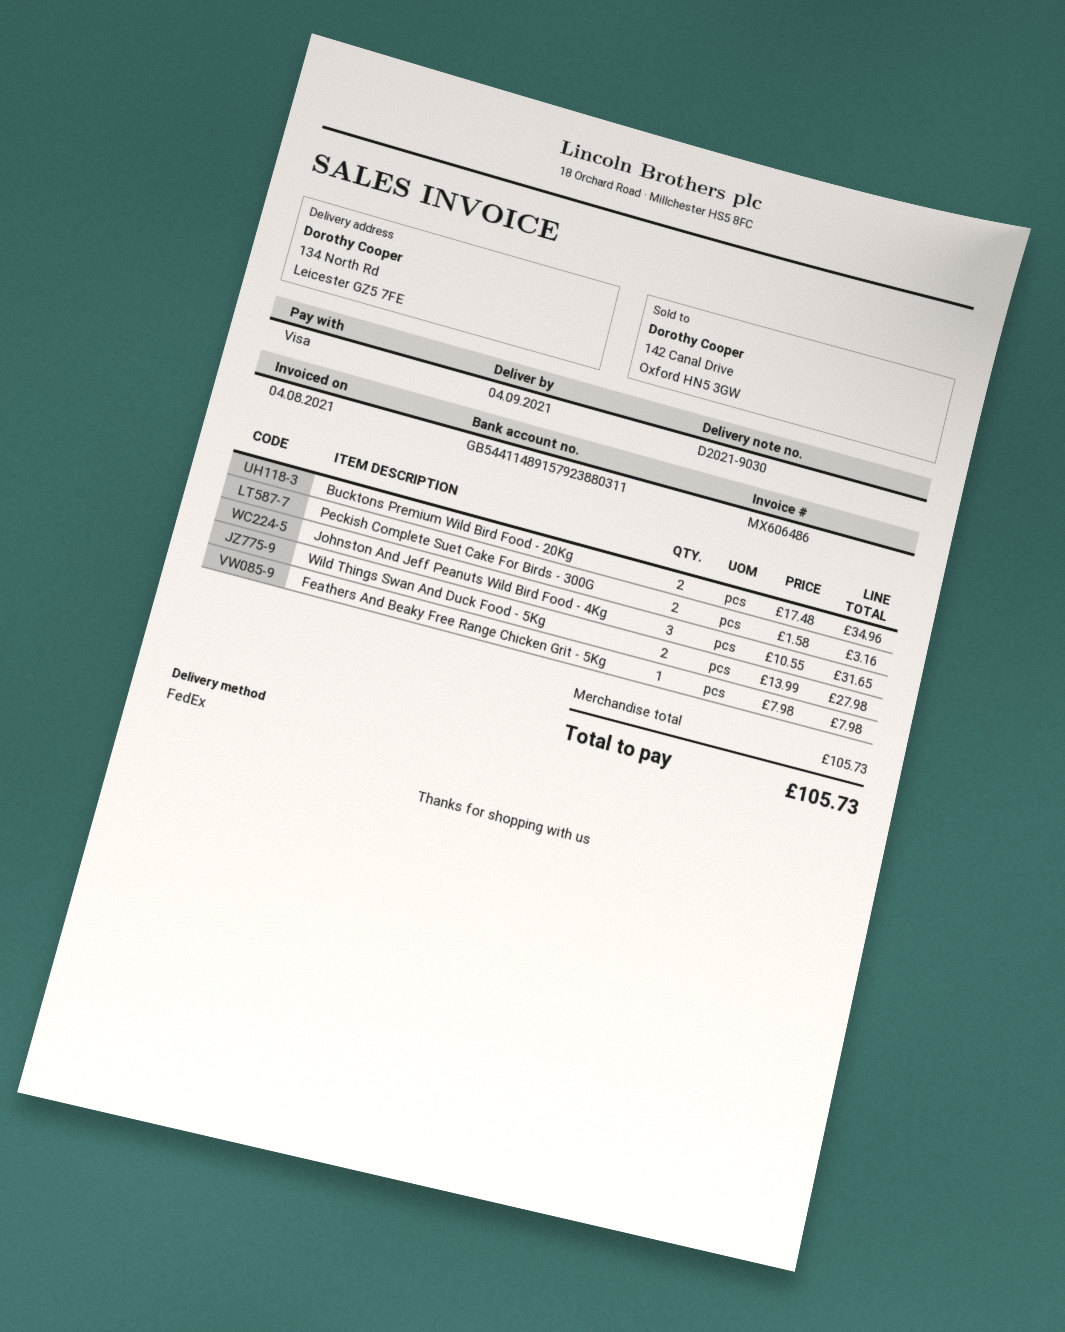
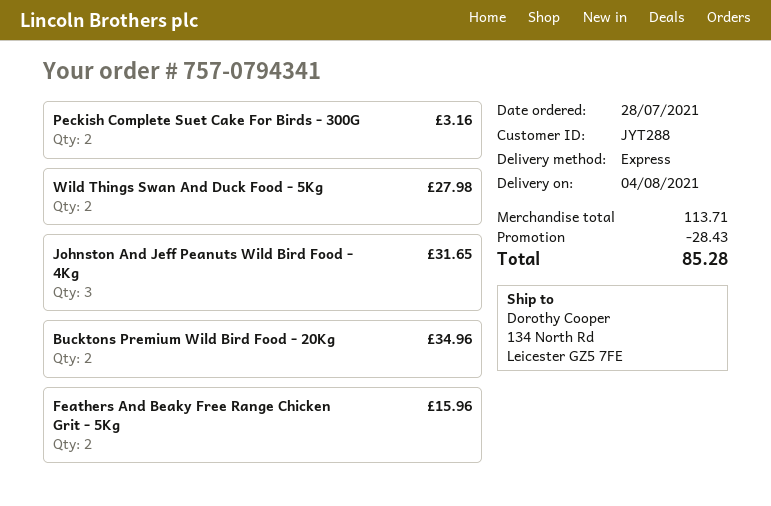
delivery date: 2021-09-04 -> 2021-08-04
shipping method: FedEx -> express
Feathers And Beaky Free Range Chicken Grit - 5Kg: 1 for 7.98 -> 2 for 15.96
subtotal: 105.73 -> 113.71
discount: none -> 28.43
total: 105.73 -> 85.28

